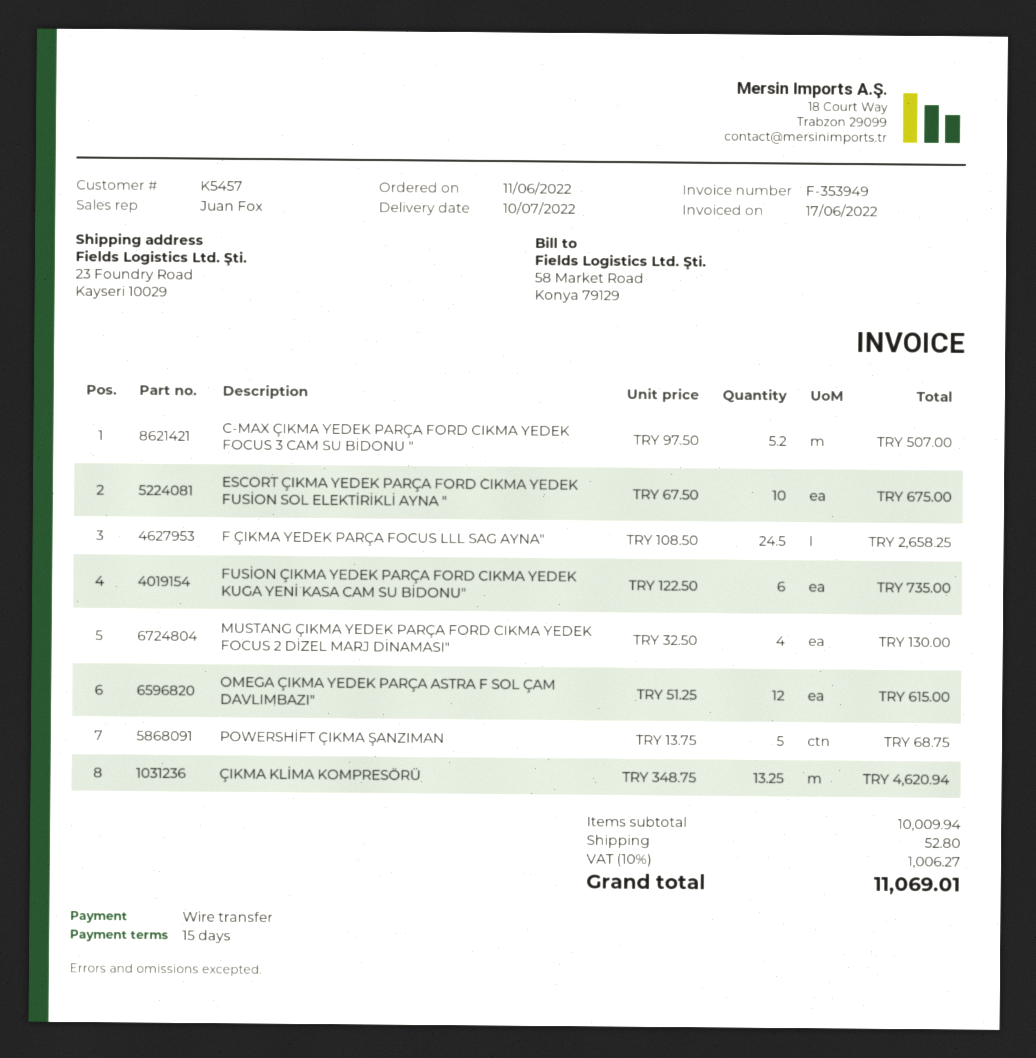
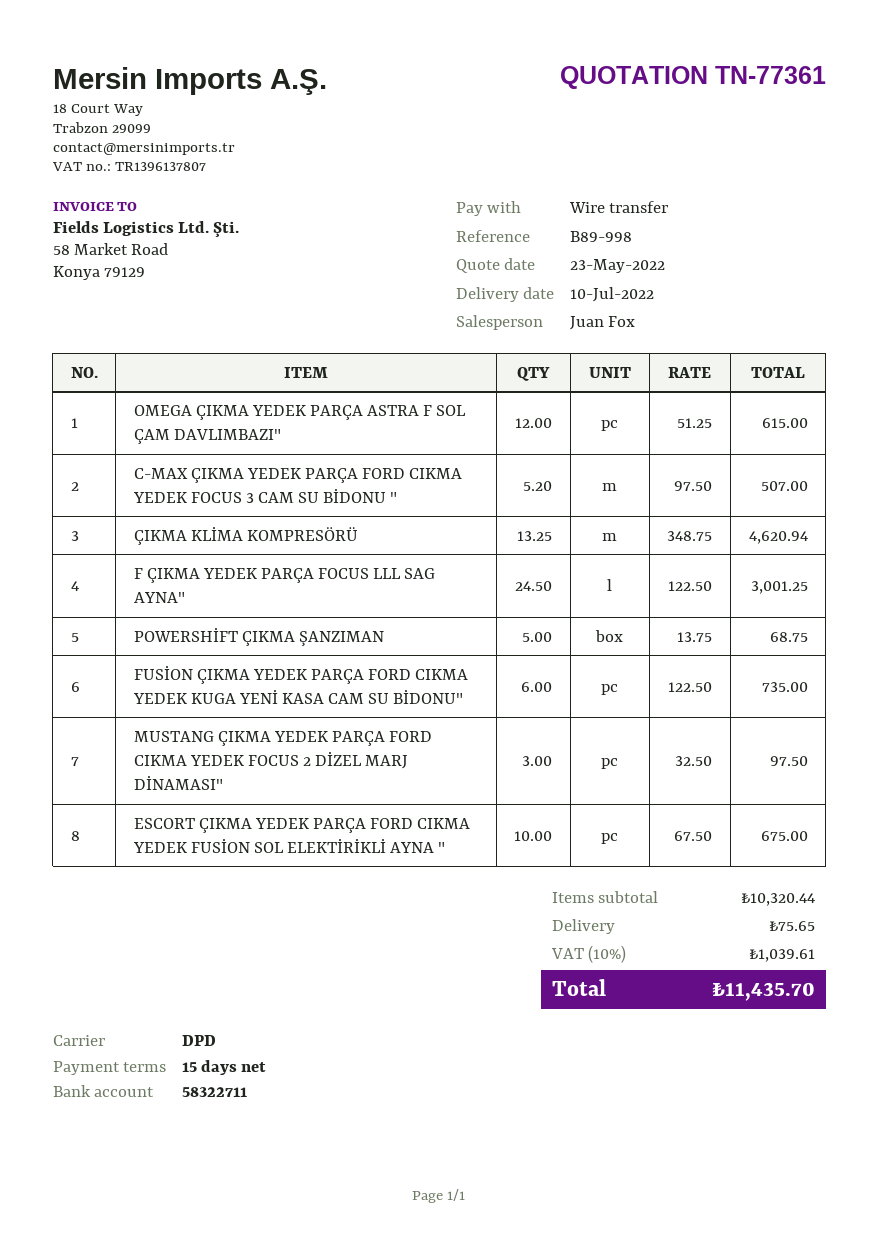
F ÇIKMA YEDEK PARÇA FOCUS LLL SAG AYNA": 24.5 x 108.50 = 2658.25 -> 24.5 x 122.50 = 3001.25
MUSTANG ÇIKMA YEDEK PARÇA FORD CIKMA YEDEK FOCUS 2 DİZEL MARJ DİNAMASI": 4 x 32.50 = 130.00 -> 3 x 32.50 = 97.50
subtotal: 10009.94 -> 10320.44
shipping: 52.80 -> 75.65
tax: 10% = 1006.27 -> 10% = 1039.61
total: 11069.01 -> 11435.70

